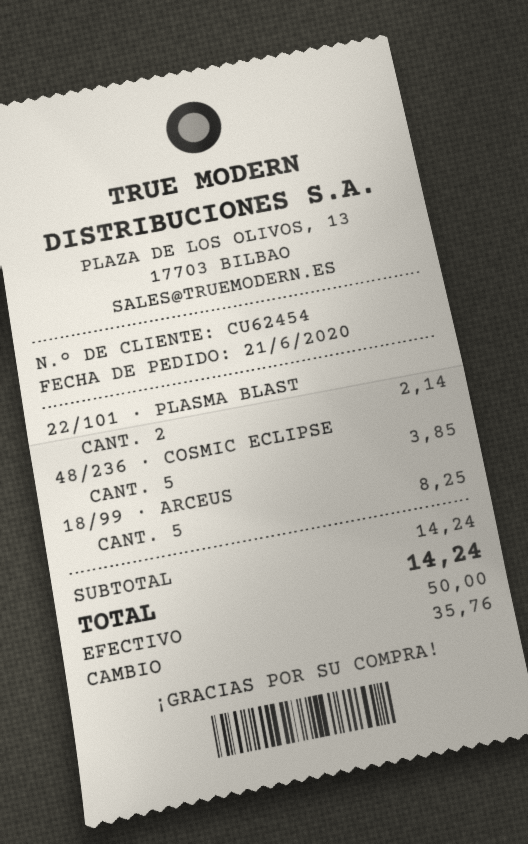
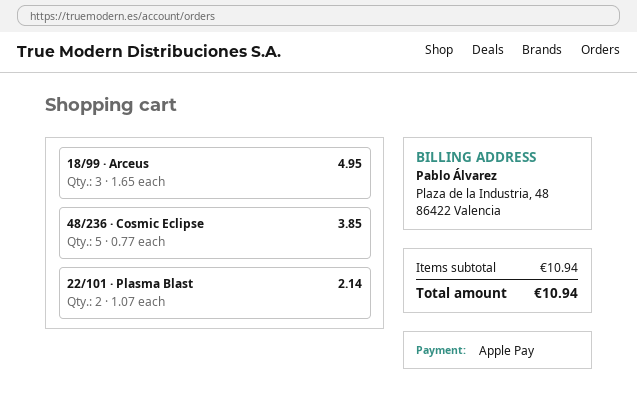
payment method: cash -> Apple Pay
18/99 · ARCEUS: 5 for 8.25 -> 3 for 4.95
subtotal: 14.24 -> 10.94
total: 14.24 -> 10.94

